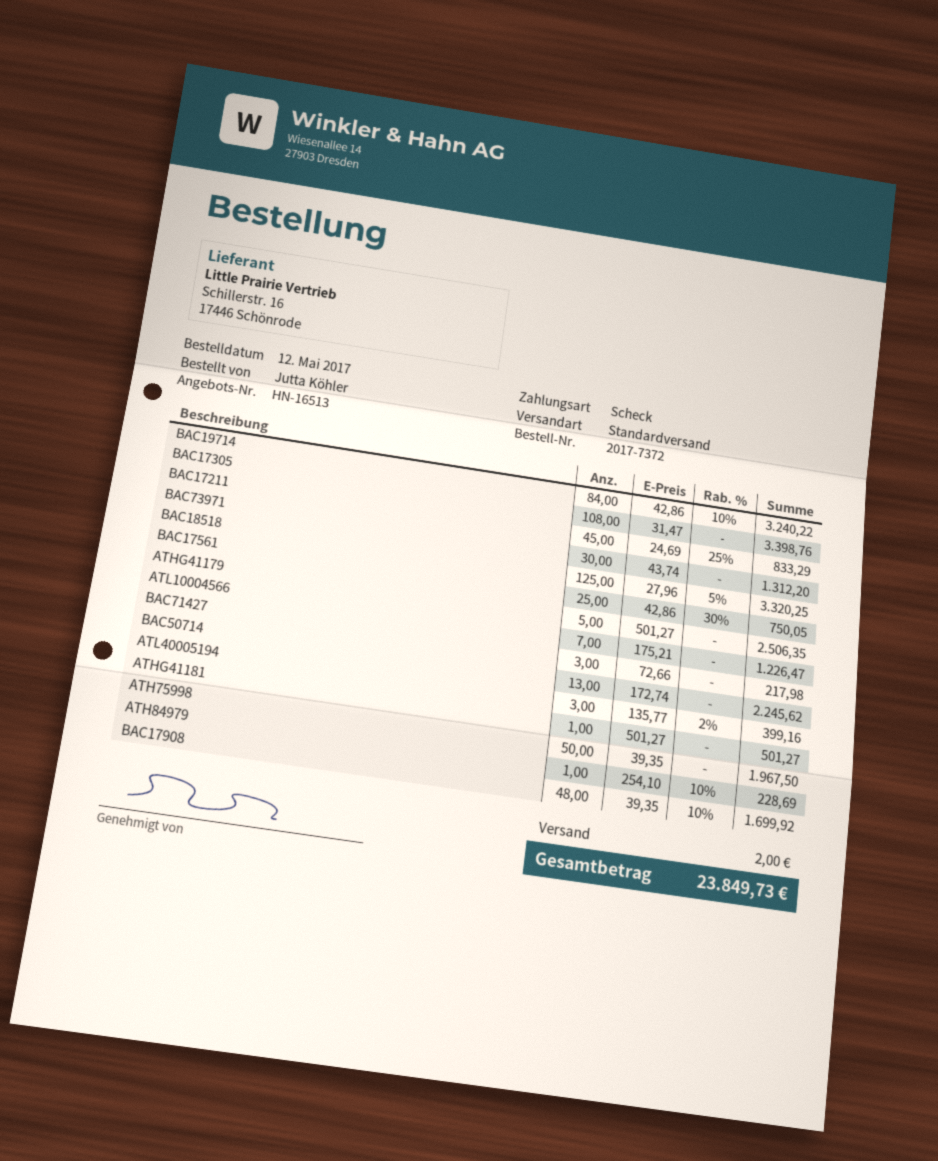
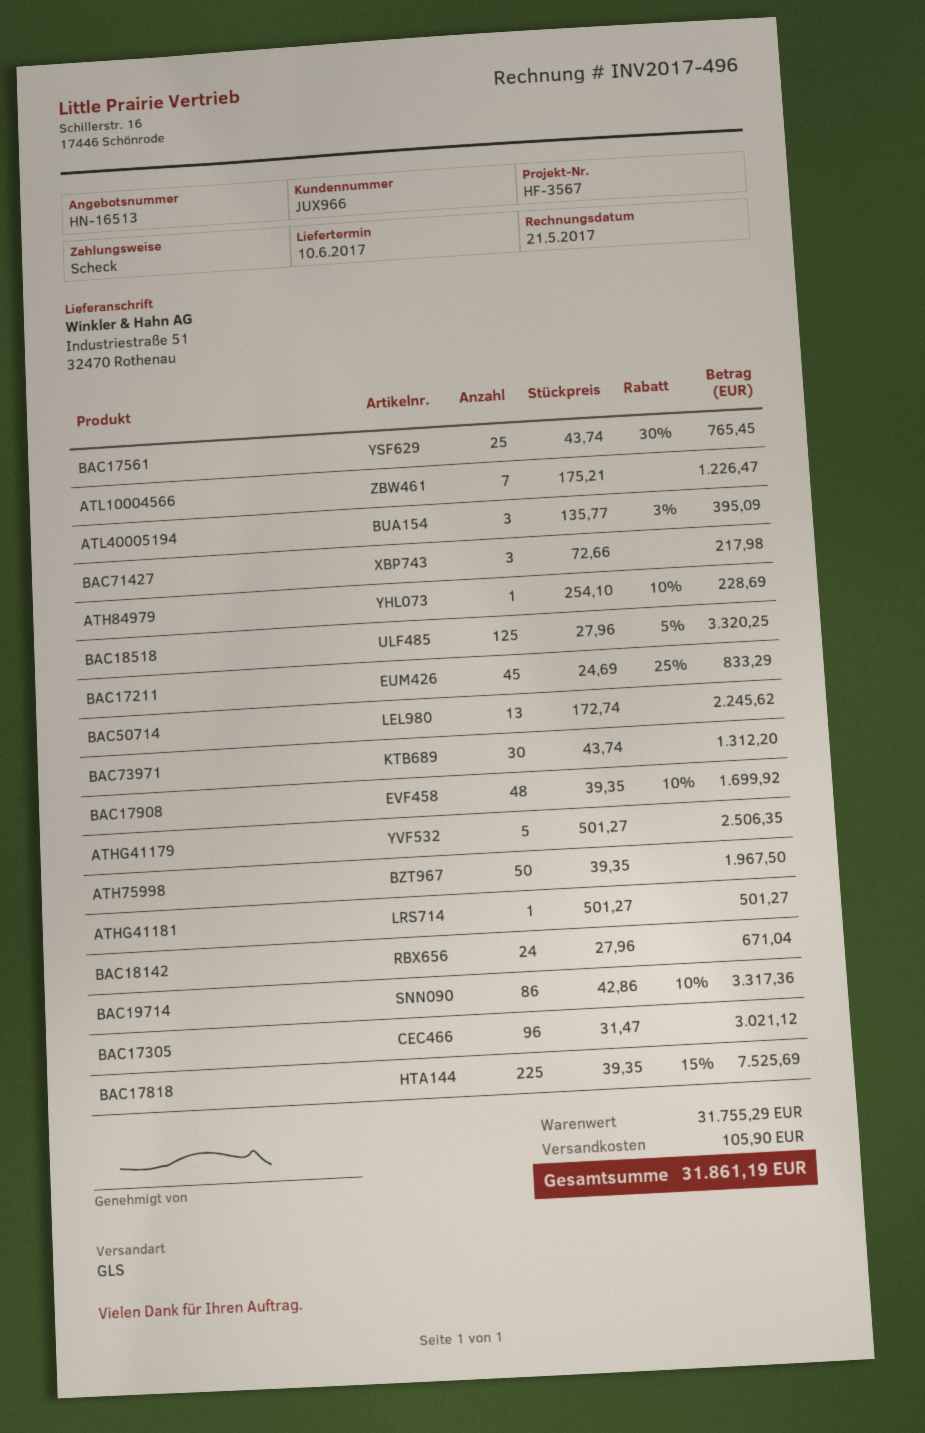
shipping method: standard -> GLS
BAC19714: 84 x 42.86 - 10% = 3240.22 -> 86 x 42.86 - 10% = 3317.36
BAC17305: 108 x 31.47 = 3398.76 -> 96 x 31.47 = 3021.12
BAC17561: 25 x 42.86 - 30% = 750.05 -> 25 x 43.74 - 30% = 765.45
ATL40005194: 3 x 135.77 - 2% = 399.16 -> 3 x 135.77 - 3% = 395.09
BAC18142: none -> 24 x 27.96 = 671.04
BAC17818: none -> 225 x 39.35 - 15% = 7525.69
shipping: 2.00 -> 105.90
total: 23849.73 -> 31861.19

